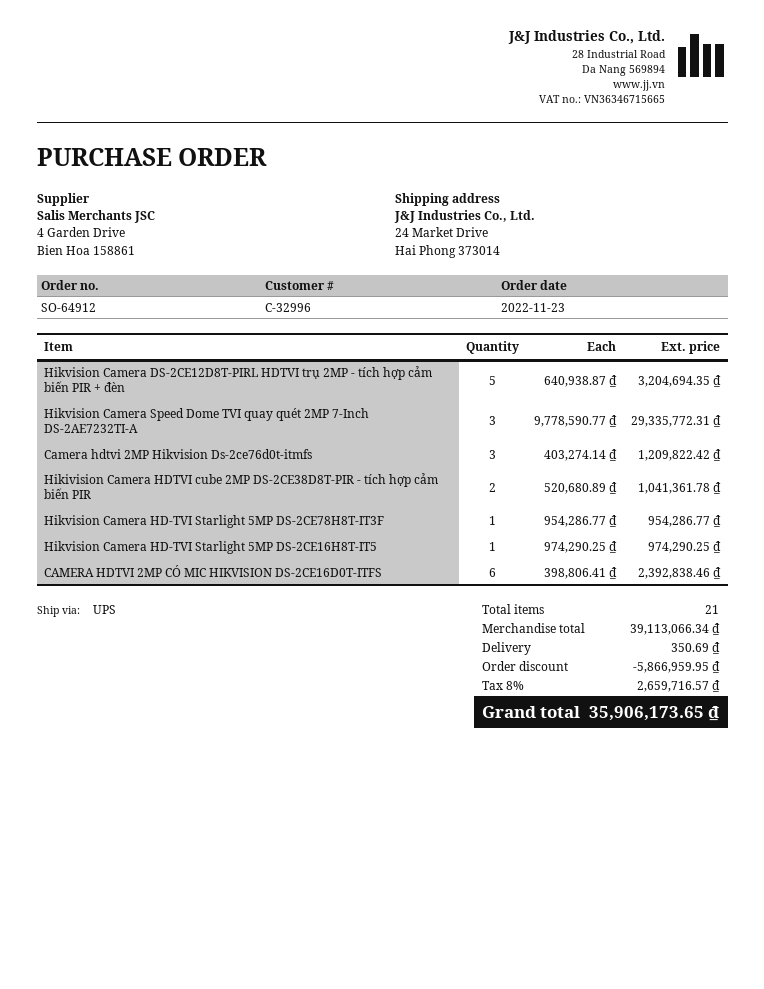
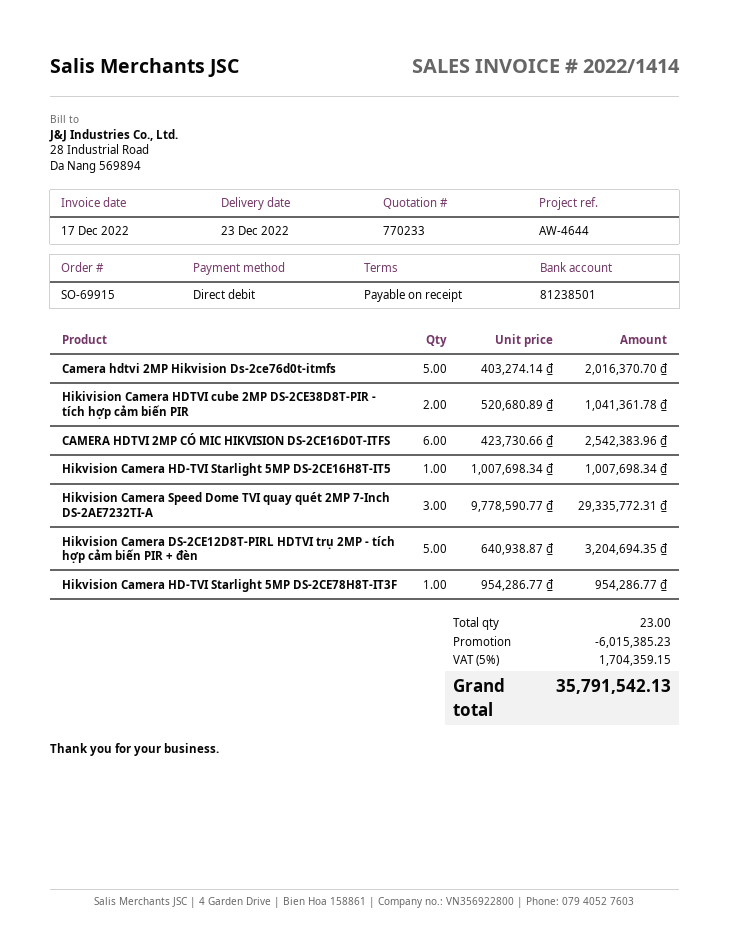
order number: SO-64912 -> SO-69915
Camera hdtvi 2MP Hikvision Ds-2ce76d0t-itmfs: 3 x 403274.14 = 1209822.42 -> 5 x 403274.14 = 2016370.70
Hikvision Camera HD-TVI Starlight 5MP DS-2CE16H8T-IT5: 1 x 974290.25 = 974290.25 -> 1 x 1007698.34 = 1007698.34
CAMERA HDTVI 2MP CÓ MIC HIKVISION DS-2CE16D0T-ITFS: 6 x 398806.41 = 2392838.46 -> 6 x 423730.66 = 2542383.96
total quantity: 21 -> 23
discount: 5866959.95 -> 6015385.23
shipping: 350.69 -> none
tax: 8% = 2659716.57 -> 5% = 1704359.15
total: 35906173.65 -> 35791542.13

